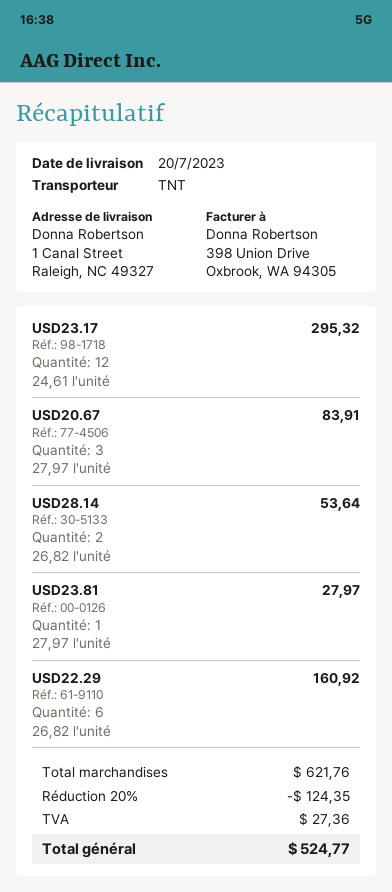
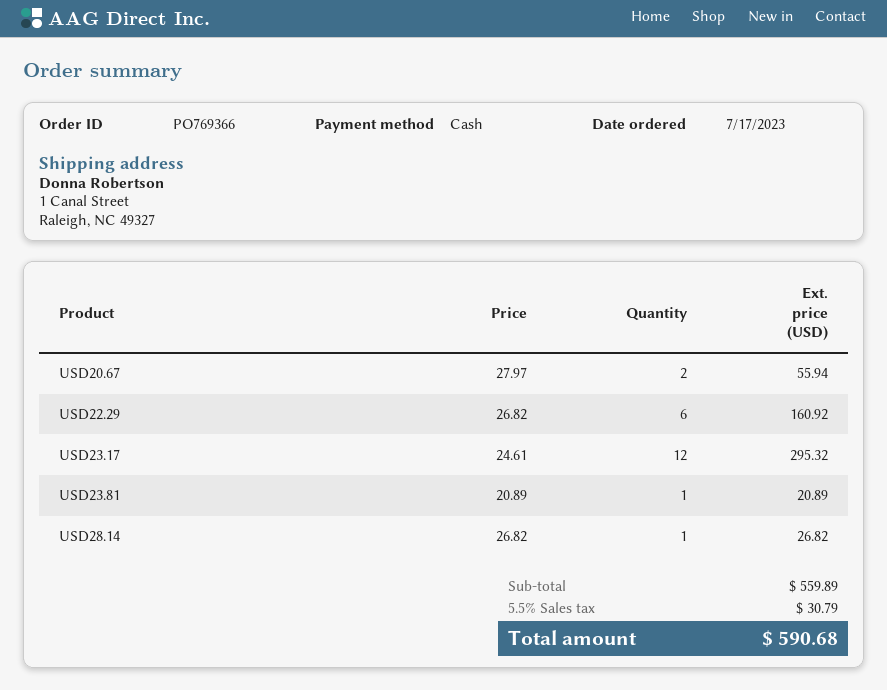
USD20.67: 3 x 27.97 = 83.91 -> 2 x 27.97 = 55.94
USD28.14: 2 x 26.82 = 53.64 -> 1 x 26.82 = 26.82
USD23.81: 1 x 27.97 = 27.97 -> 1 x 20.89 = 20.89
subtotal: 621.76 -> 559.89
discount: 20% = 124.35 -> none
tax: 27.36 -> 30.79
total: 524.77 -> 590.68

